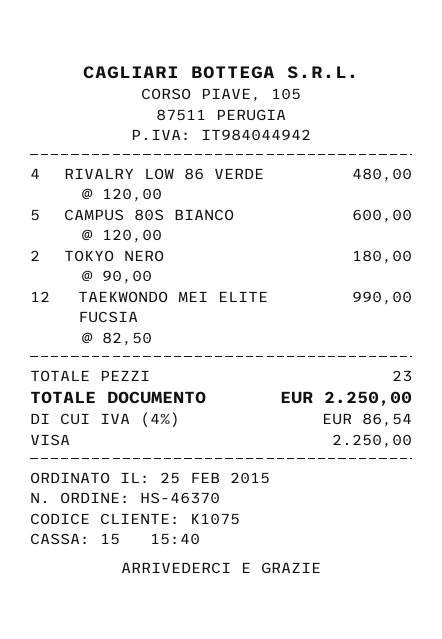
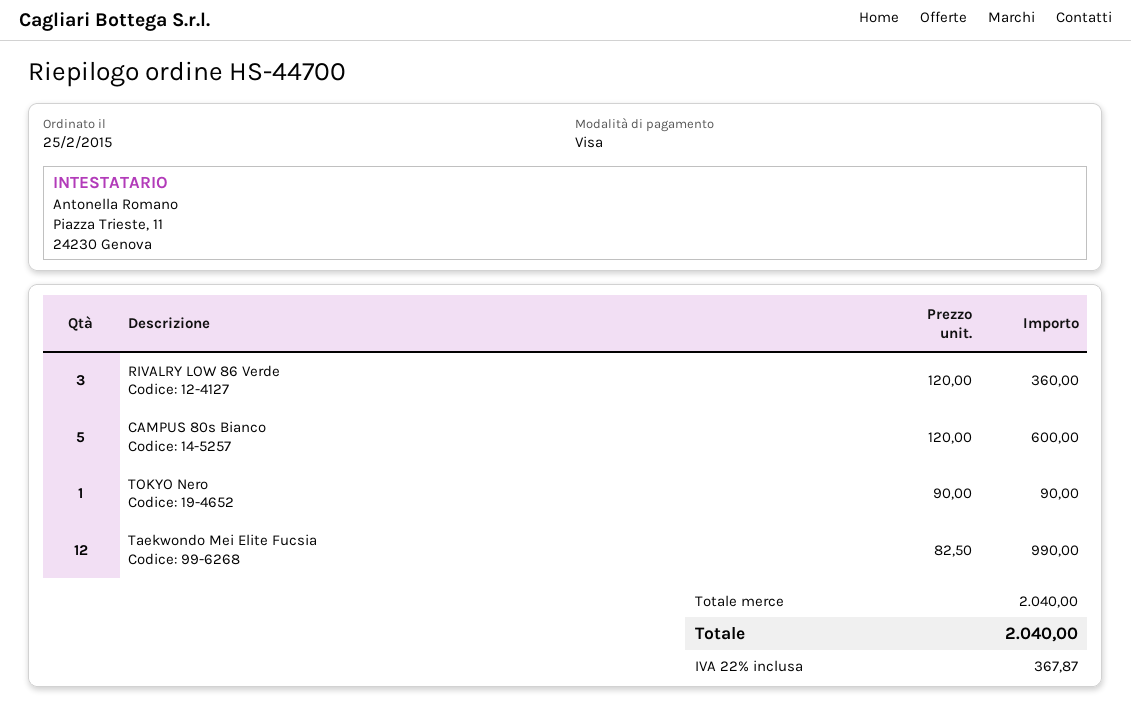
order number: HS-46370 -> HS-44700
RIVALRY LOW 86 VERDE: 4 x 120.00 = 480.00 -> 3 x 120.00 = 360.00
TOKYO NERO: 2 x 90.00 = 180.00 -> 1 x 90.00 = 90.00
tax: 4% = 86.54 -> 22% = 367.87
total: 2250.00 -> 2040.00

